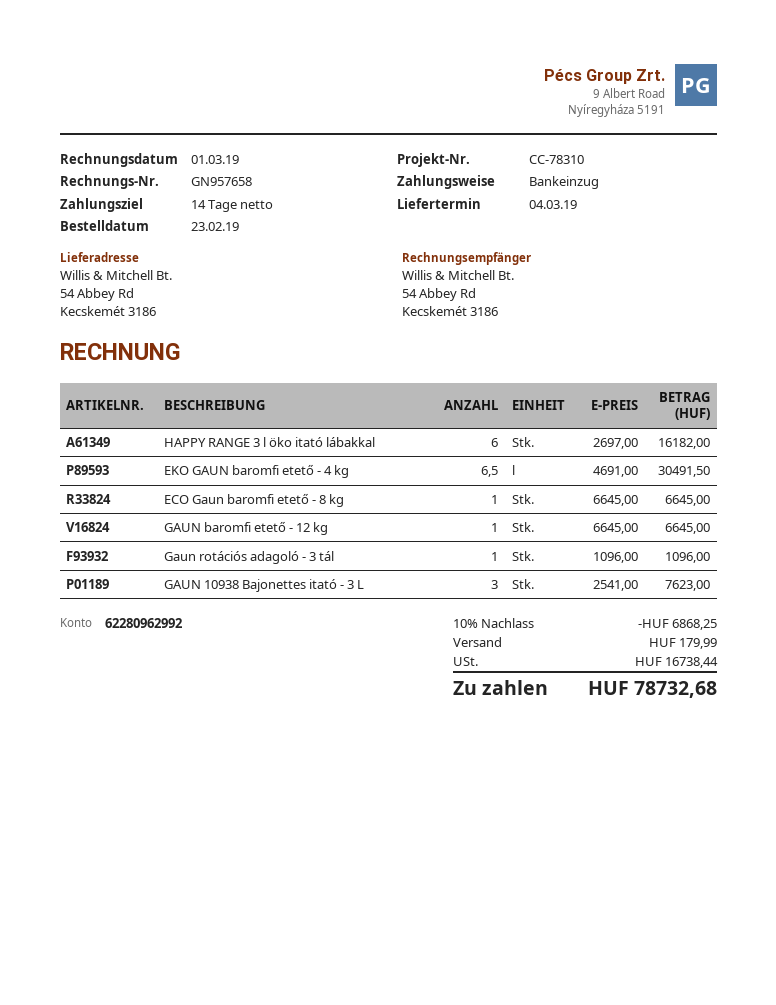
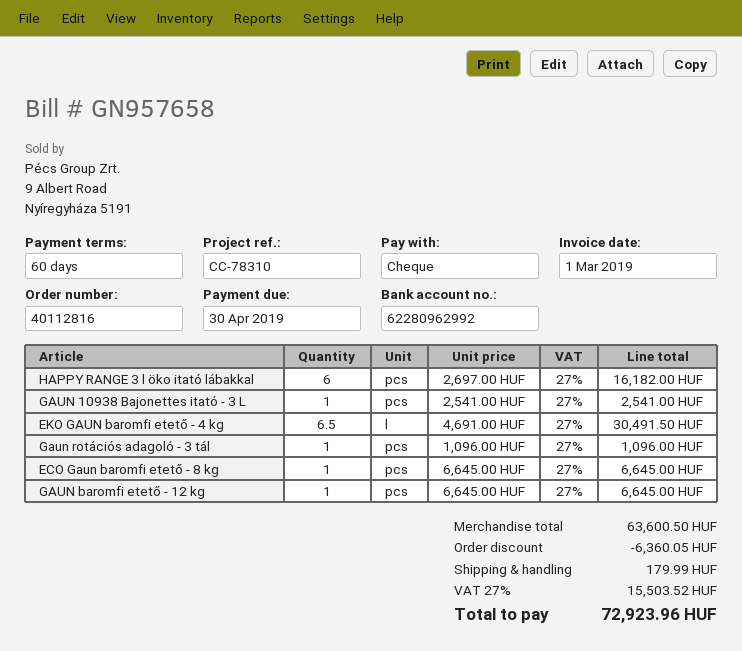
payment terms: 14 days -> 60 days
payment method: direct debit -> cheque
GAUN 10938 Bajonettes itató - 3 L: 3 x 2541.00 = 7623.00 -> 1 x 2541.00 = 2541.00
discount: 6868.25 -> 6360.05
tax: 16738.44 -> 15503.52
total: 78732.68 -> 72923.96

